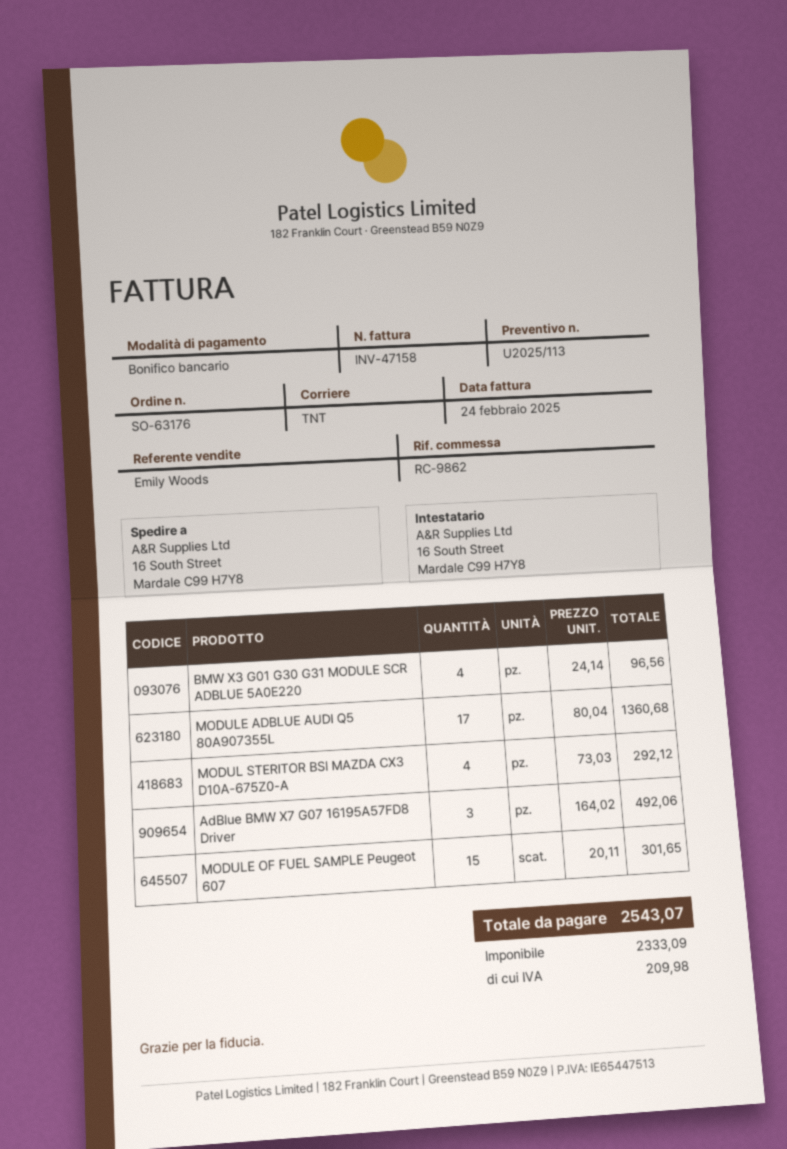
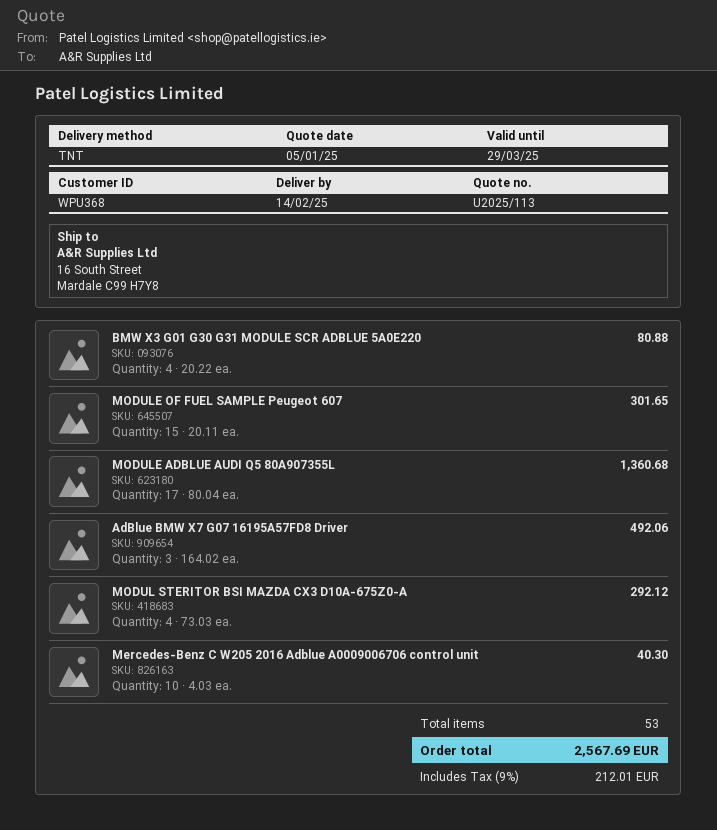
BMW X3 G01 G30 G31 MODULE SCR ADBLUE 5A0E220: 4 x 24.14 = 96.56 -> 4 x 20.22 = 80.88
Mercedes-Benz C W205 2016 Adblue A0009006706 control unit: none -> 10 x 4.03 = 40.30
tax: 209.98 -> 212.01
total: 2543.07 -> 2567.69

